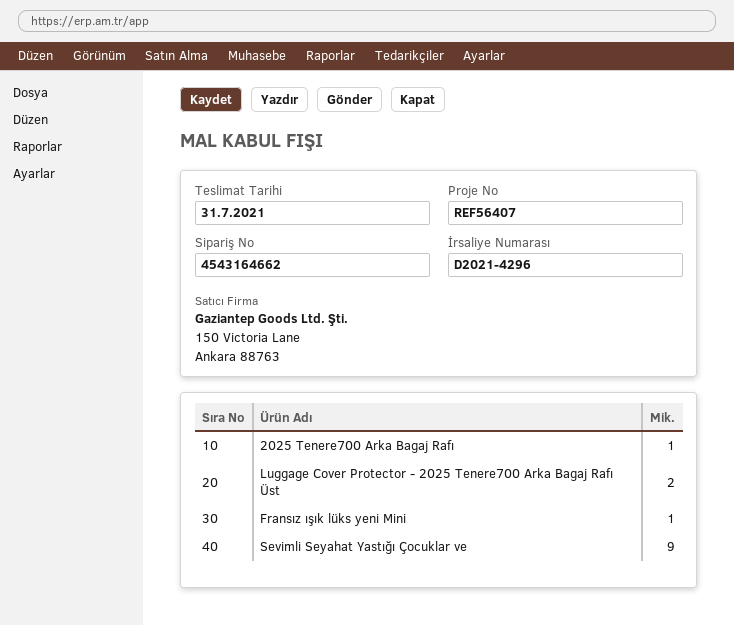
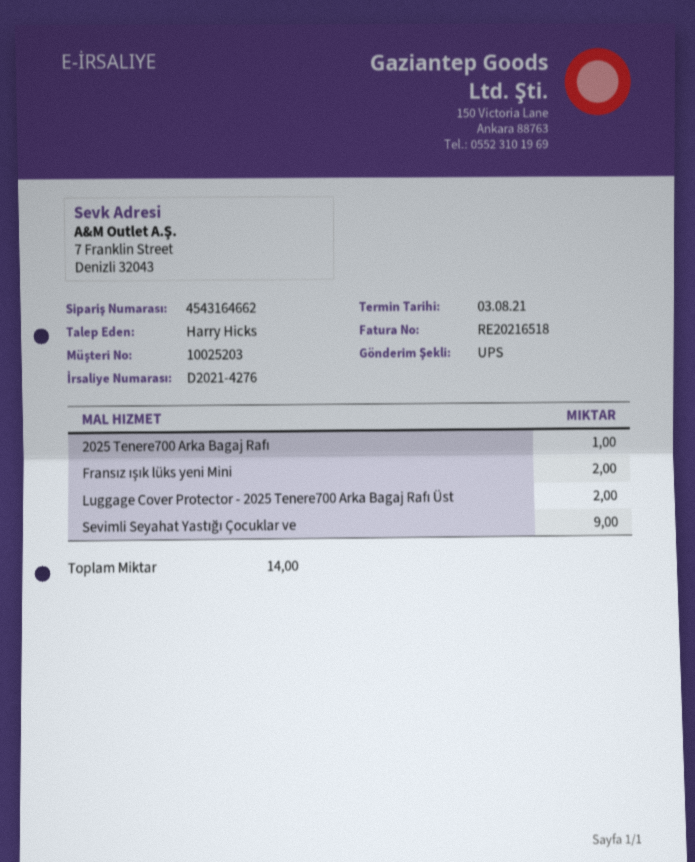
delivery note number: D2021-4296 -> D2021-4276
delivery date: 2021-07-31 -> 2021-08-03
Fransız ışık lüks yeni Mini: 1 -> 2

